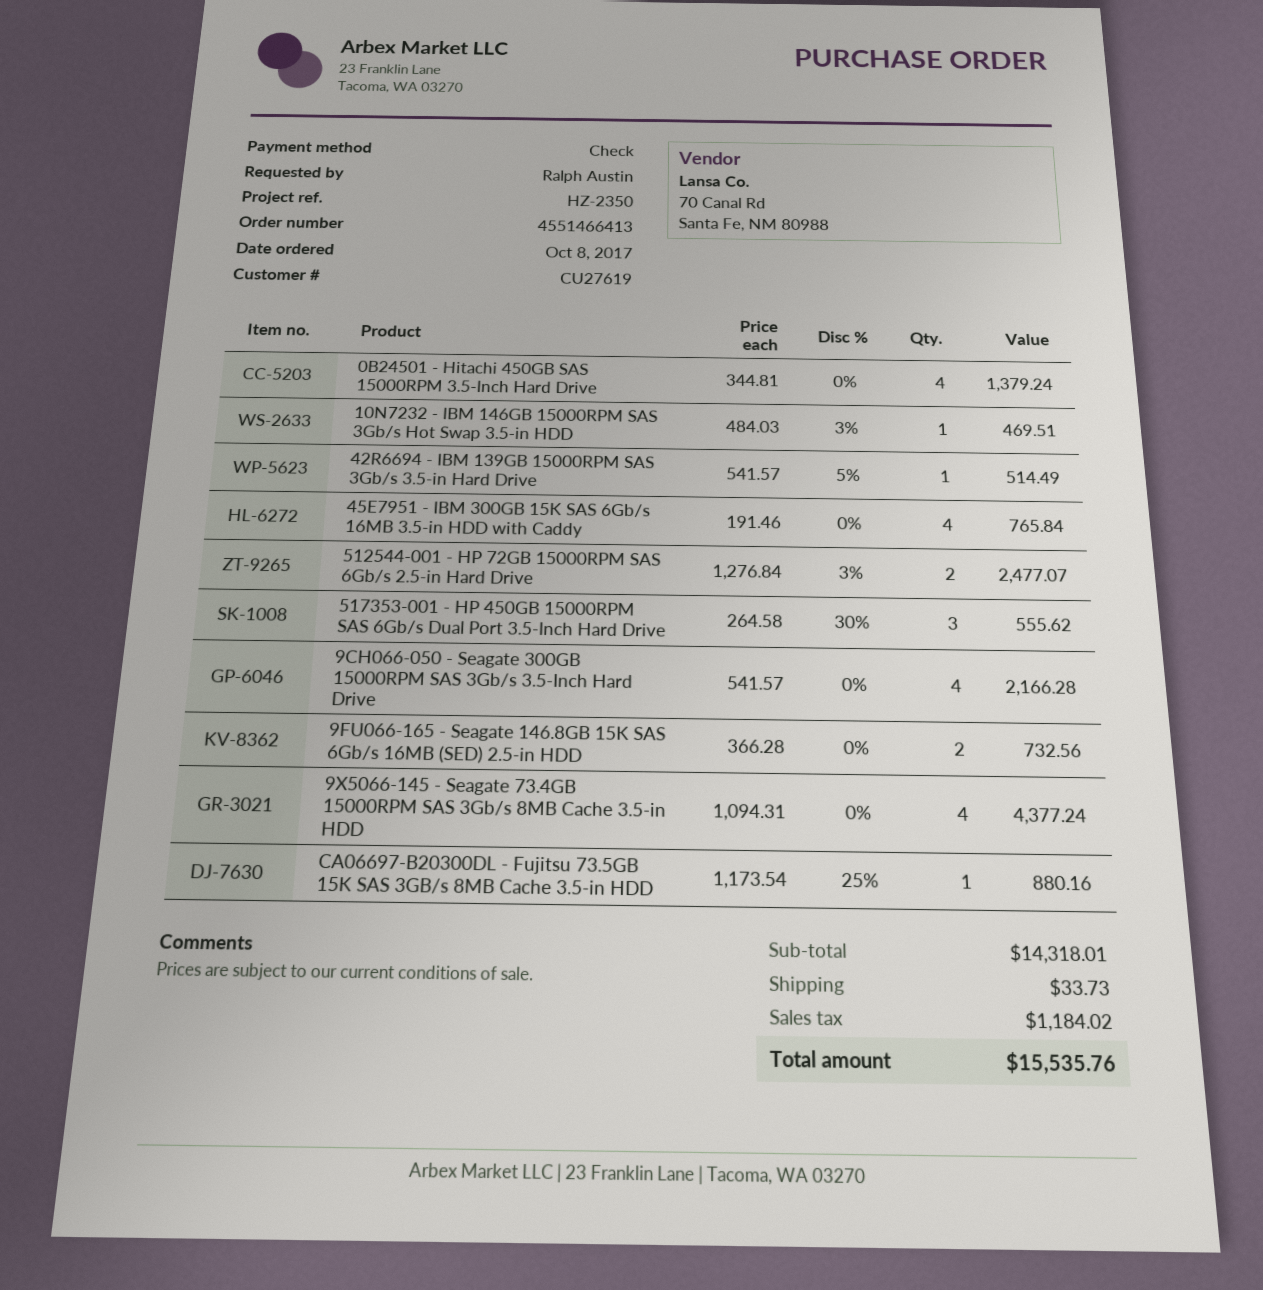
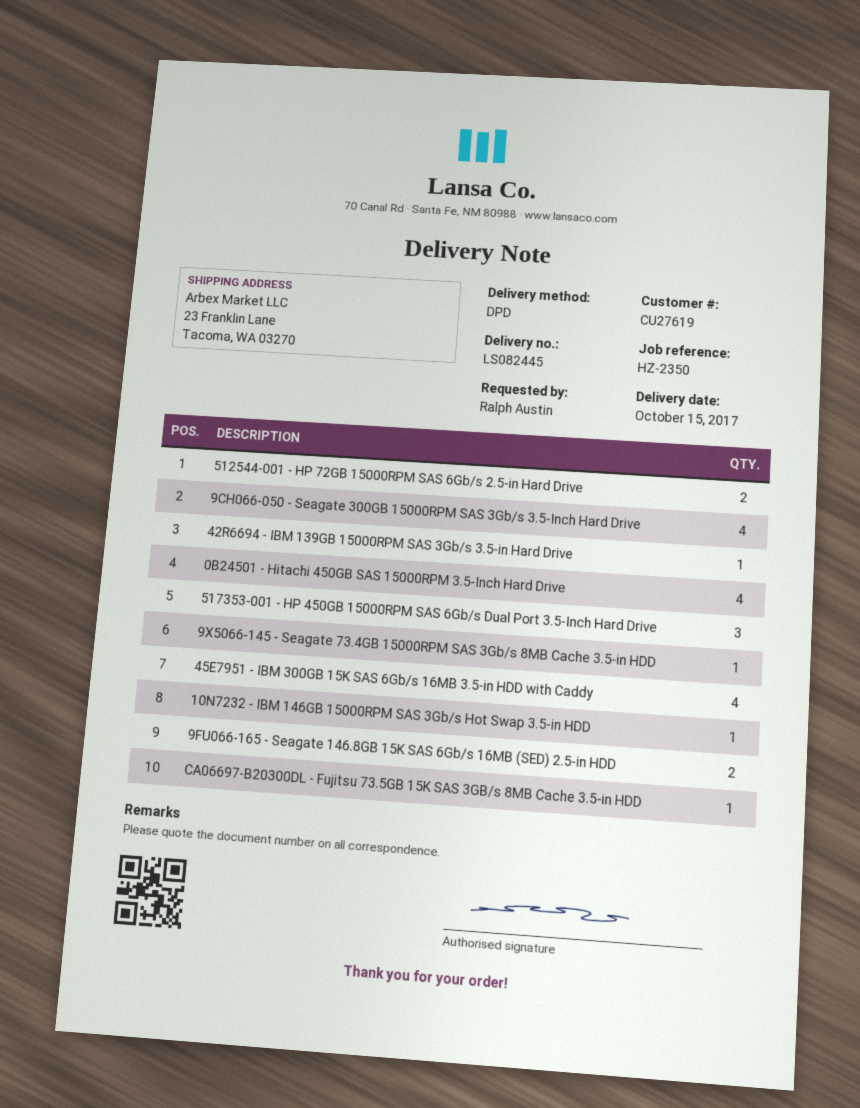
9X5066-145 - Seagate 73.4GB 15000RPM SAS 3Gb/s 8MB Cache 3.5-in HDD: 4 -> 1

